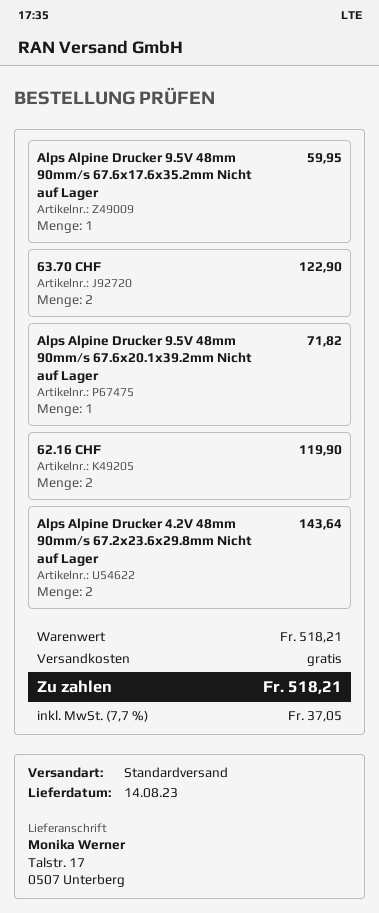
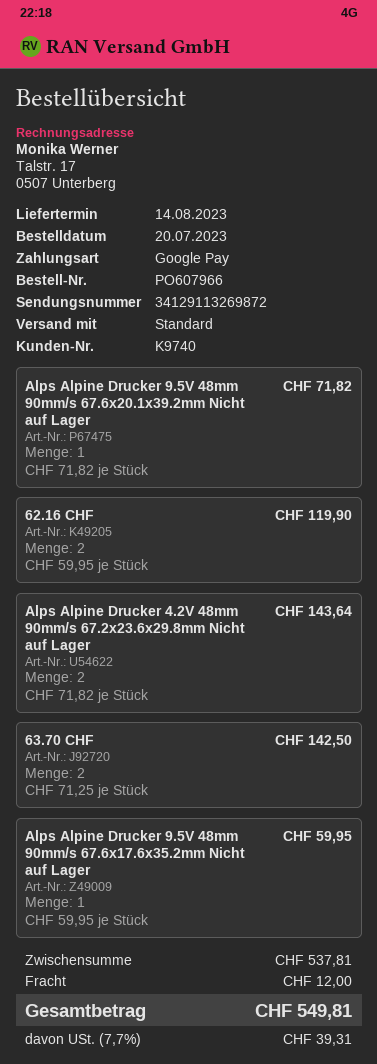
63.70 CHF: 2 for 122.90 -> 2 for 142.50
subtotal: 518.21 -> 537.81
shipping: 0.00 -> 12.00
tax: 7.7% = 37.05 -> 7.7% = 39.31
total: 518.21 -> 549.81

